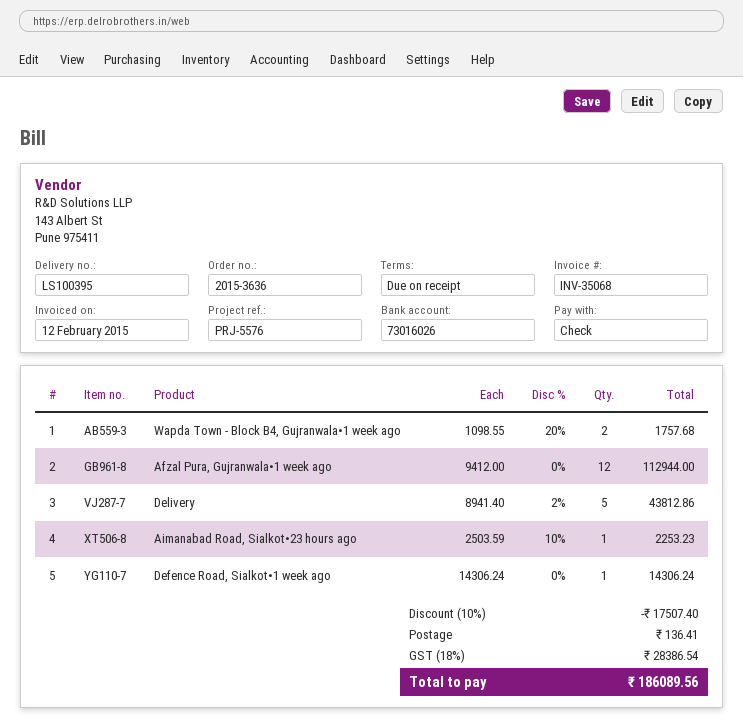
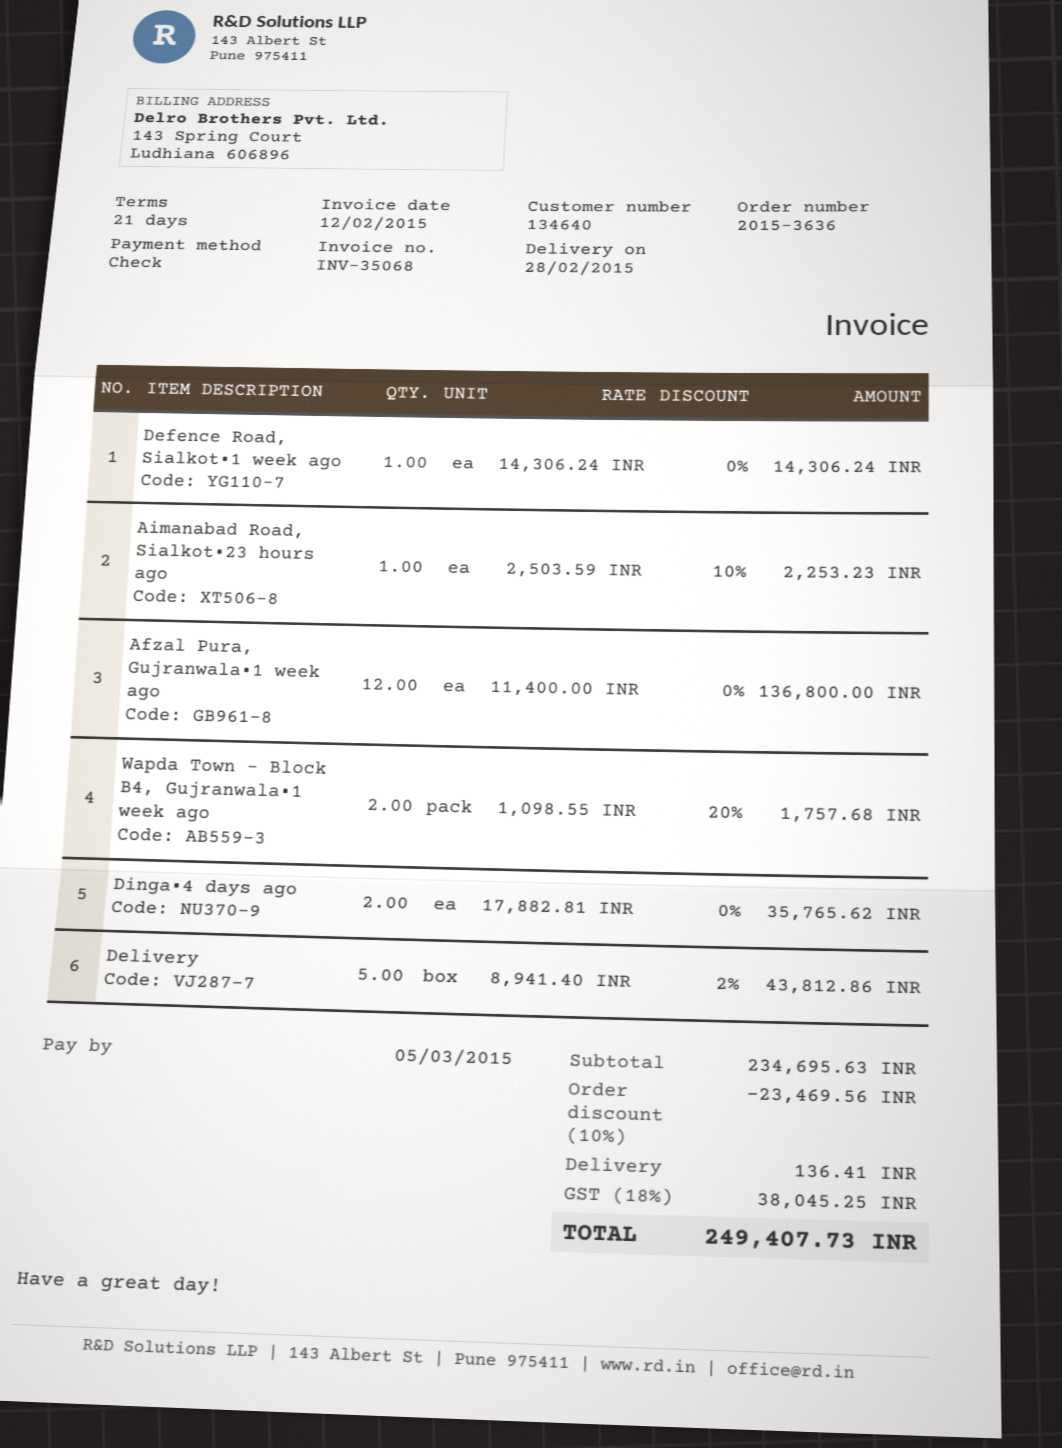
payment terms: on receipt -> 21 days
Afzal Pura, Gujranwala•1 week ago: 12 x 9412.00 = 112944.00 -> 12 x 11400.00 = 136800.00
Dinga•4 days ago: none -> 2 x 17882.81 = 35765.62
discount: 10% = 17507.40 -> 10% = 23469.56
tax: 18% = 28386.54 -> 18% = 38045.25
total: 186089.56 -> 249407.73

